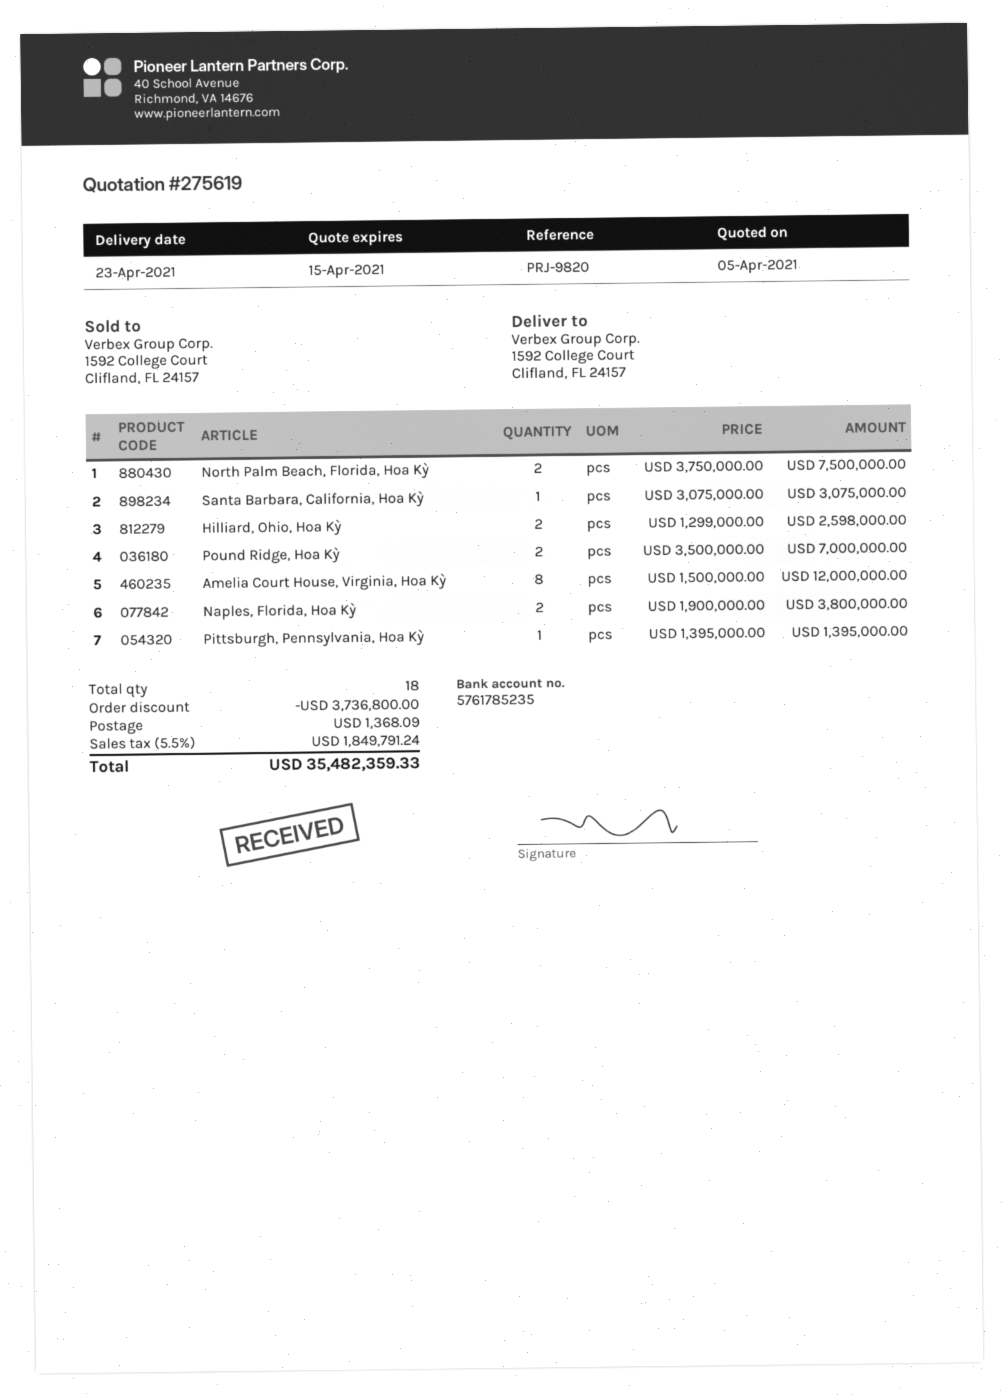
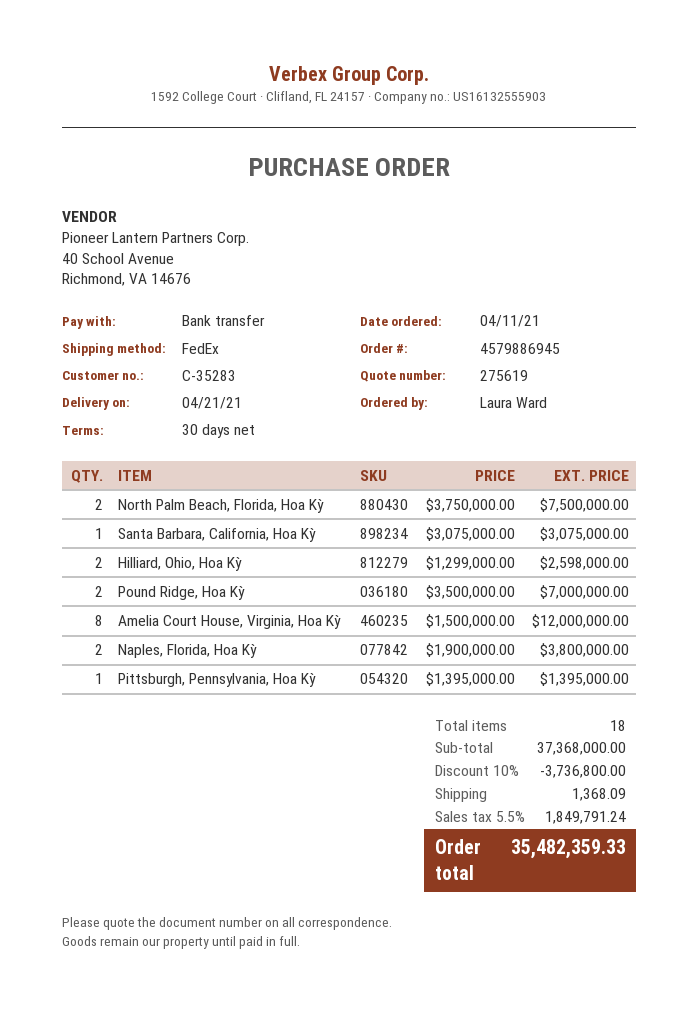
delivery date: 2021-04-23 -> 2021-04-21

